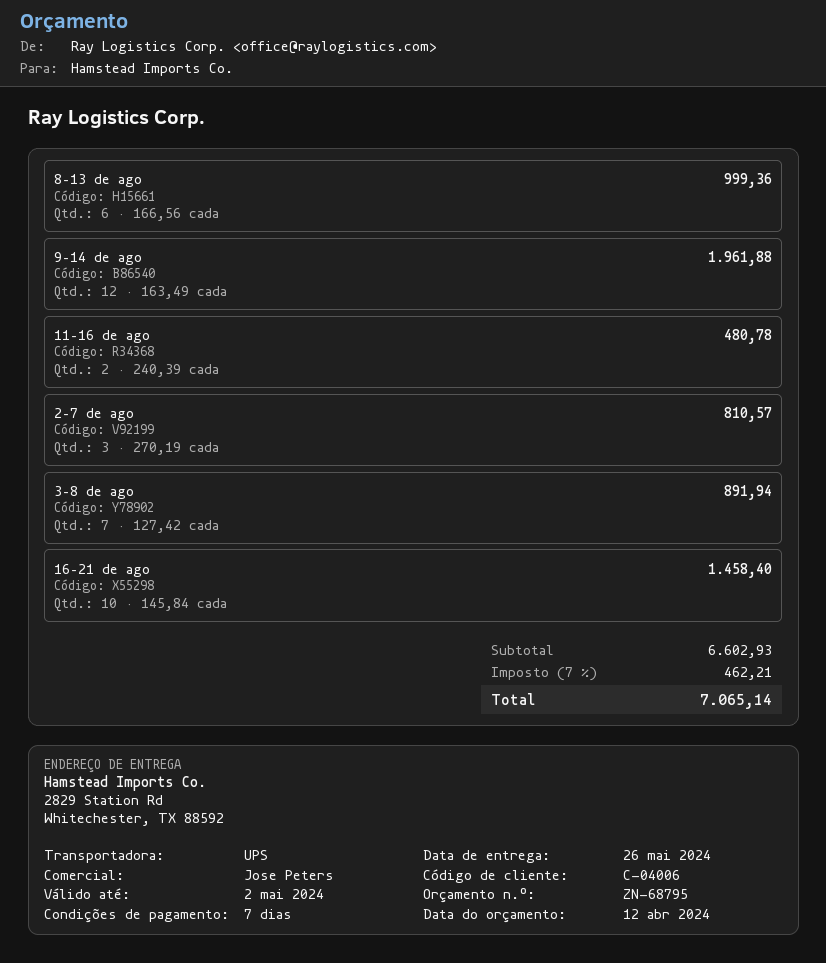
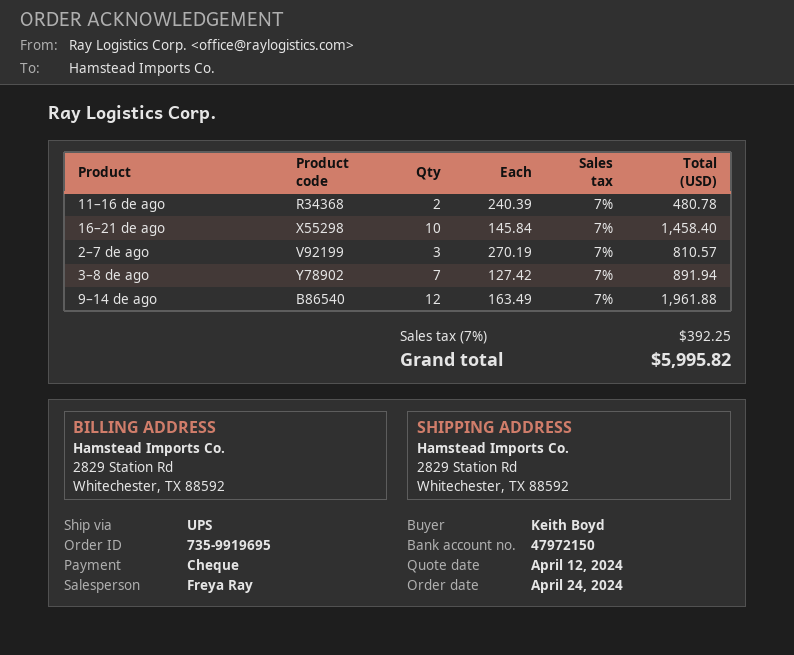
sales rep: Jose Peters -> Freya Ray
8–13 de ago: 6 x 166.56 = 999.36 -> none
tax: 7% = 462.21 -> 7% = 392.25
total: 7065.14 -> 5995.82

